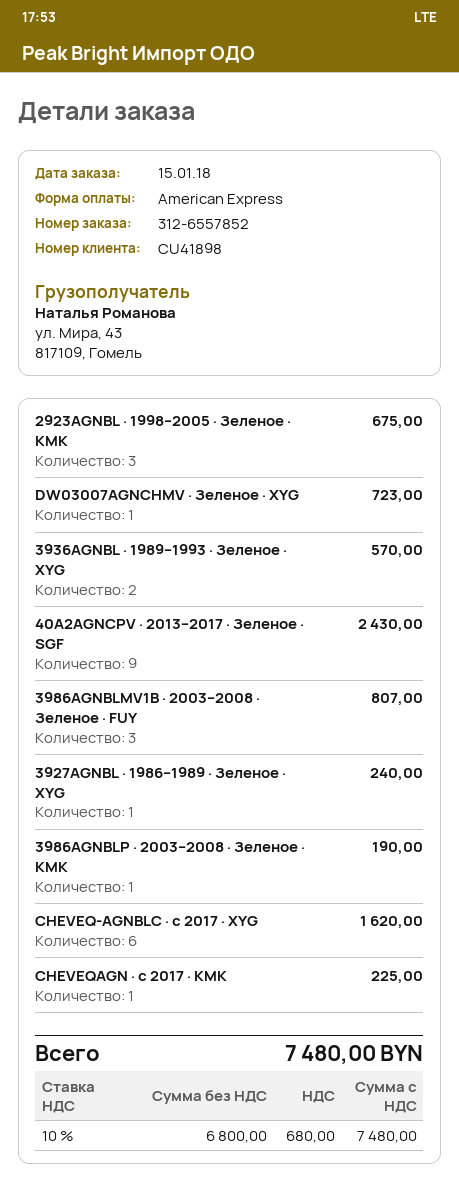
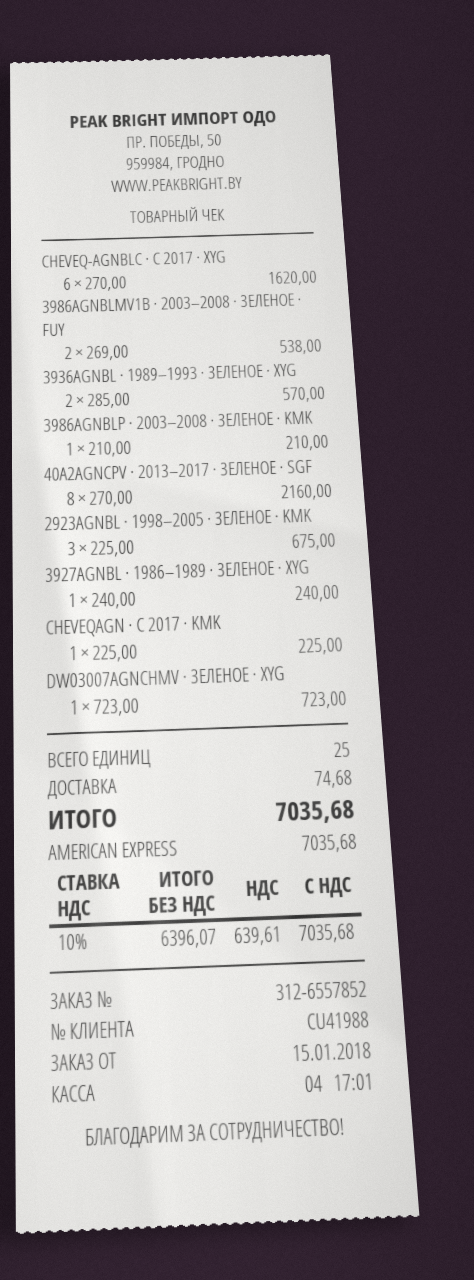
customer number: CU41898 -> CU41988
40A2AGNCPV · 2013–2017 · Зеленое · SGF: 9 for 2430.00 -> 8 for 2160.00
3986AGNBLMV1B · 2003–2008 · Зеленое · FUY: 3 for 807.00 -> 2 for 538.00
3986AGNBLP · 2003–2008 · Зеленое · KMK: 1 for 190.00 -> 1 for 210.00
shipping: none -> 74.68
net: 6800.00 -> 6396.07
tax: 10% = 680.00 -> 10% = 639.61
total: 7480.00 -> 7035.68

